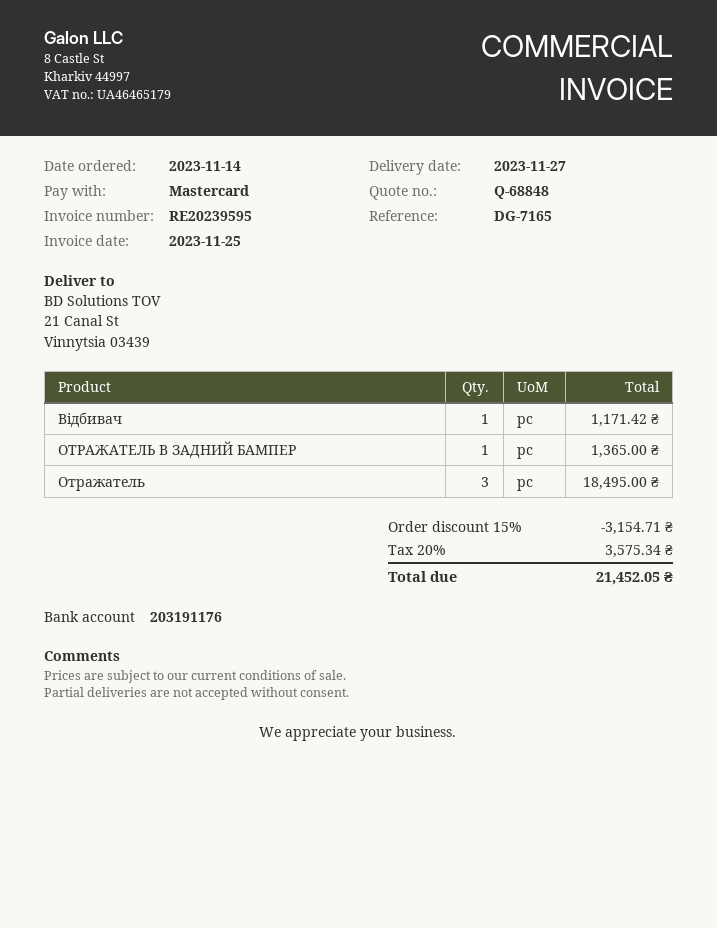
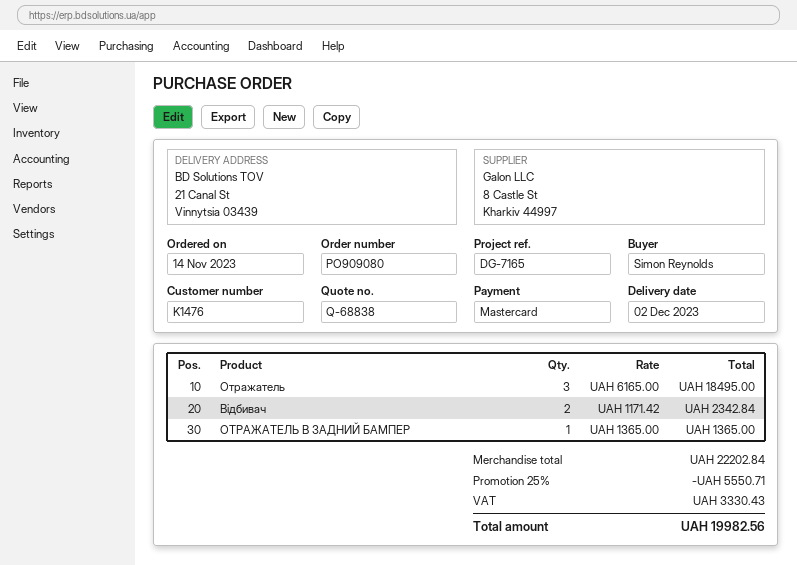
quote number: Q-68848 -> Q-68838
delivery date: 2023-11-27 -> 2023-12-02
Відбивач: 1 for 1171.42 -> 2 for 2342.84
discount: 15% = 3154.71 -> 25% = 5550.71
tax: 3575.34 -> 3330.43
total: 21452.05 -> 19982.56

